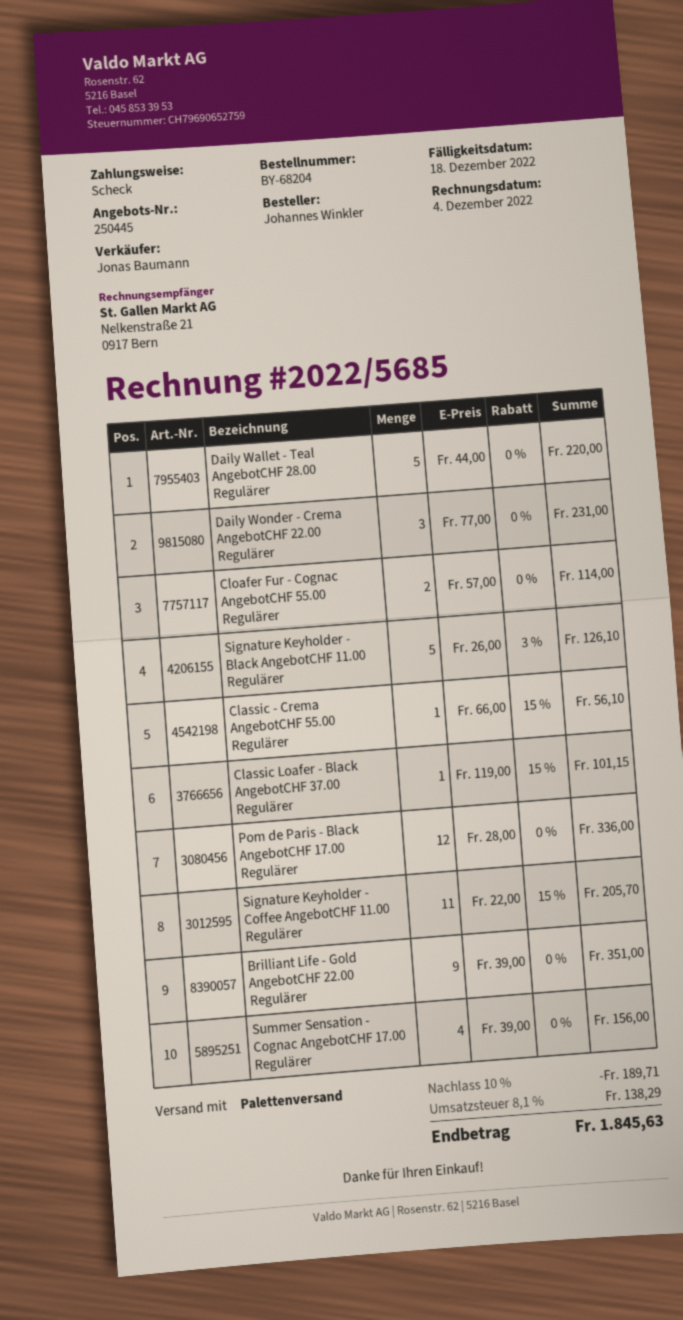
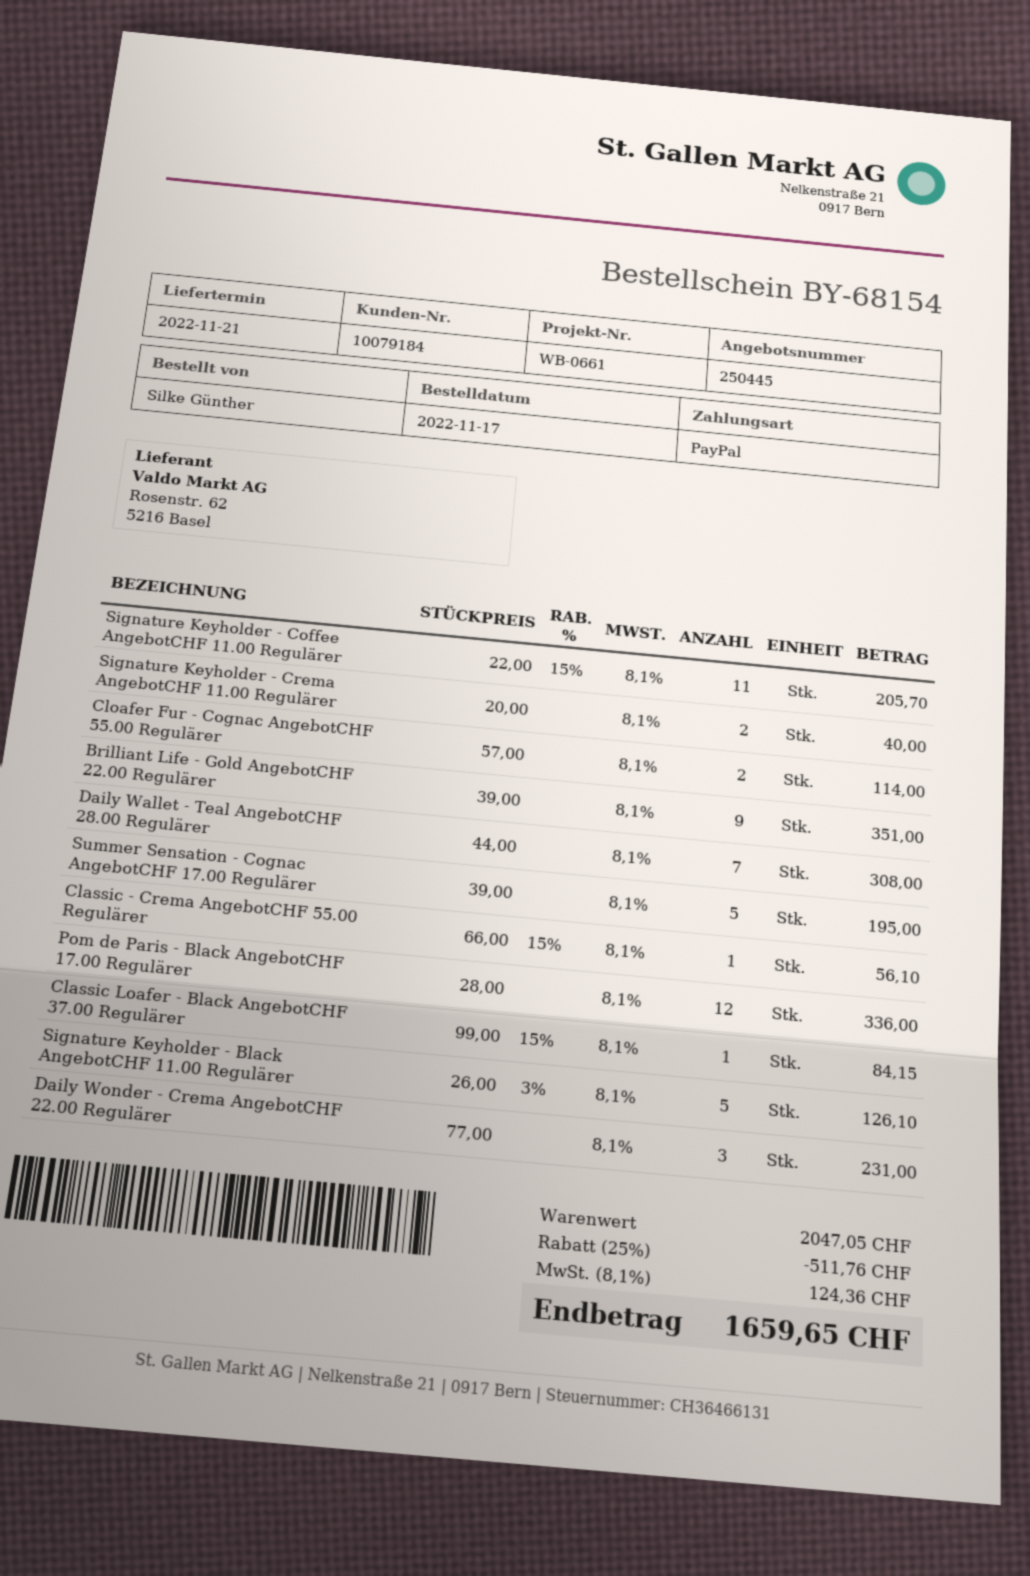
order number: BY-68204 -> BY-68154
ordered by: Johannes Winkler -> Silke Günther
payment method: cheque -> PayPal
Daily Wallet - Teal AngebotCHF 28.00 Regulärer: 5 x 44.00 = 220.00 -> 7 x 44.00 = 308.00
Classic Loafer - Black AngebotCHF 37.00 Regulärer: 1 x 119.00 - 15% = 101.15 -> 1 x 99.00 - 15% = 84.15
Summer Sensation - Cognac AngebotCHF 17.00 Regulärer: 4 x 39.00 = 156.00 -> 5 x 39.00 = 195.00
Signature Keyholder - Crema AngebotCHF 11.00 Regulärer: none -> 2 x 20.00 = 40.00
discount: 10% = 189.71 -> 25% = 511.76
tax: 8.1% = 138.29 -> 8.1% = 124.36
total: 1845.63 -> 1659.65

